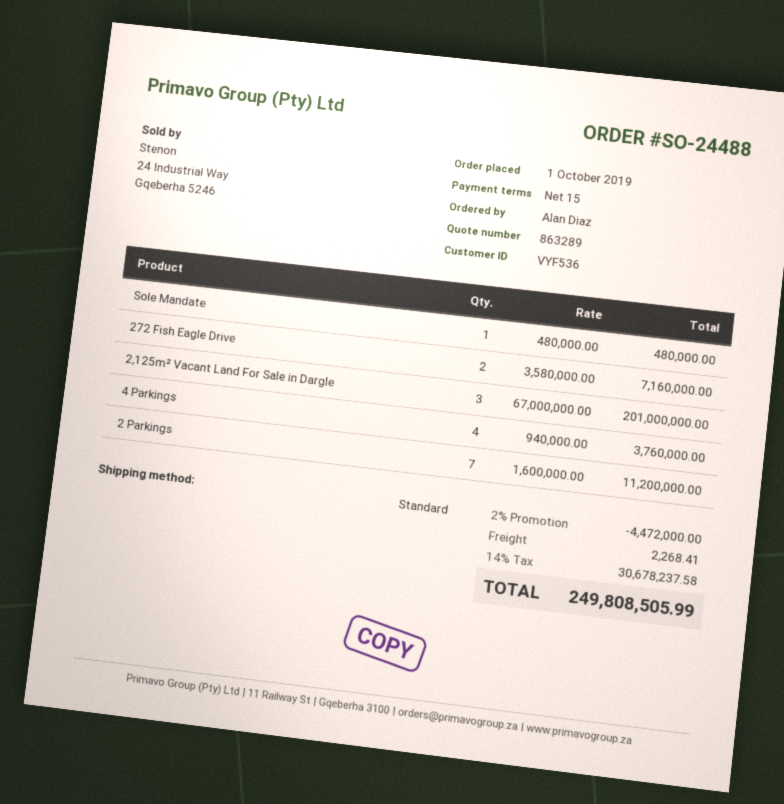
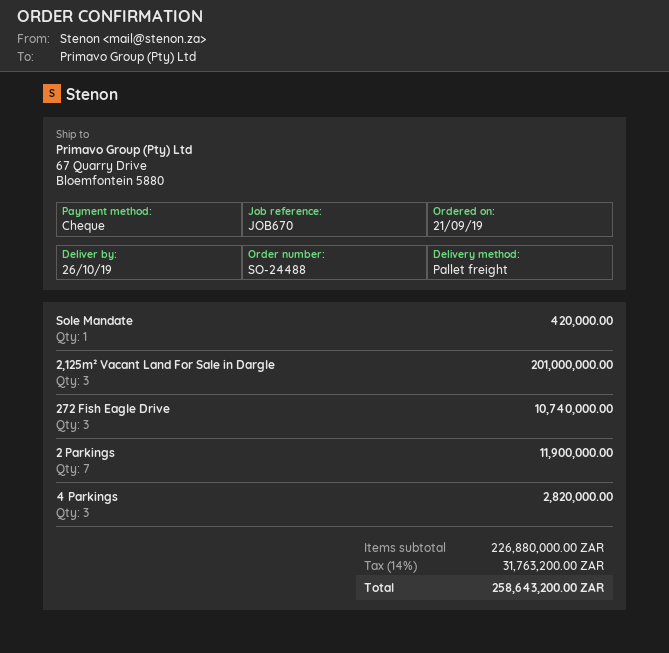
order date: 2019-10-01 -> 2019-09-21
shipping method: standard -> pallet freight
Sole Mandate: 1 for 480000.00 -> 1 for 420000.00
272 Fish Eagle Drive: 2 for 7160000.00 -> 3 for 10740000.00
4 Parkings: 4 for 3760000.00 -> 3 for 2820000.00
2 Parkings: 7 for 11200000.00 -> 7 for 11900000.00
discount: 2% = 4472000.00 -> none
shipping: 2268.41 -> none
tax: 14% = 30678237.58 -> 14% = 31763200.00
total: 249808505.99 -> 258643200.00

